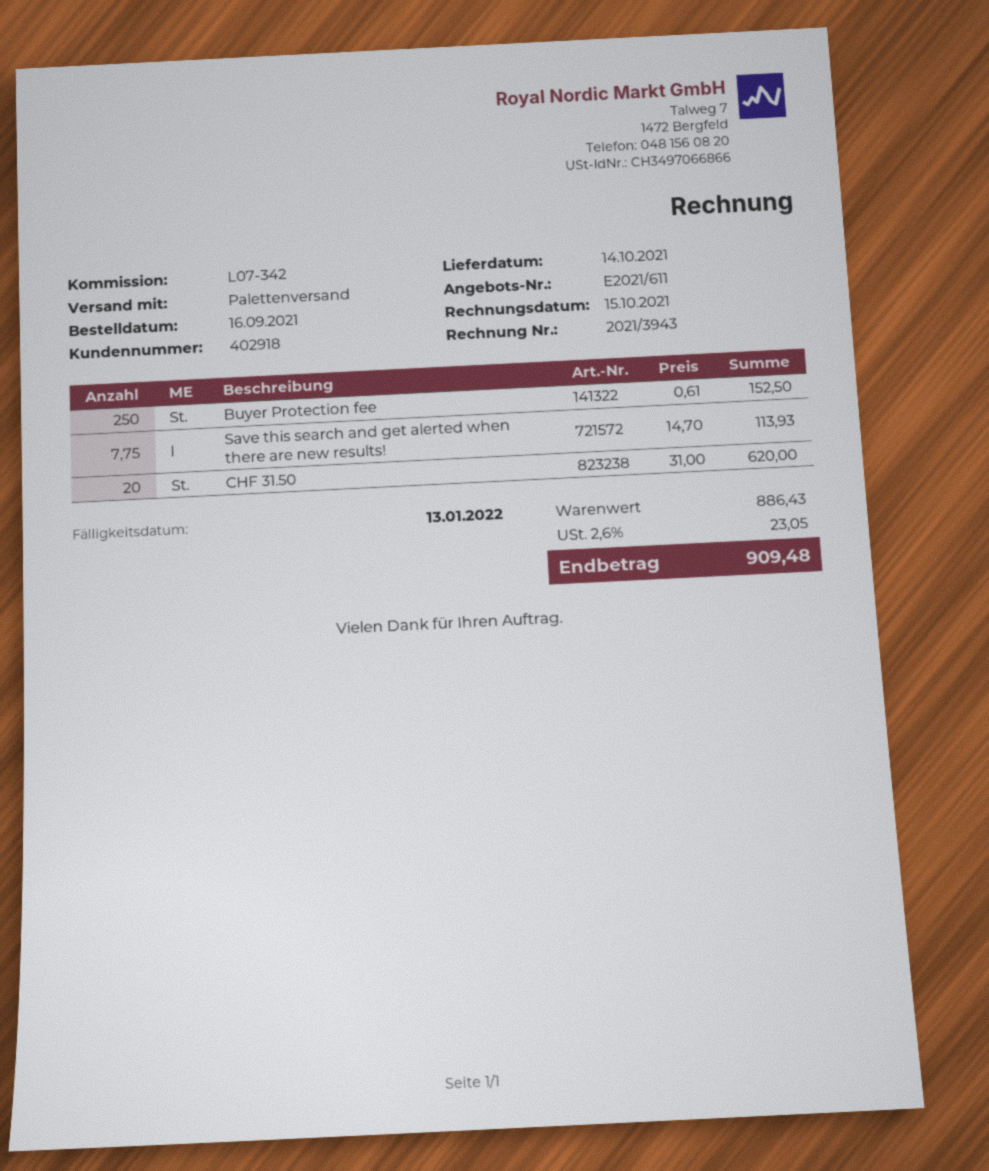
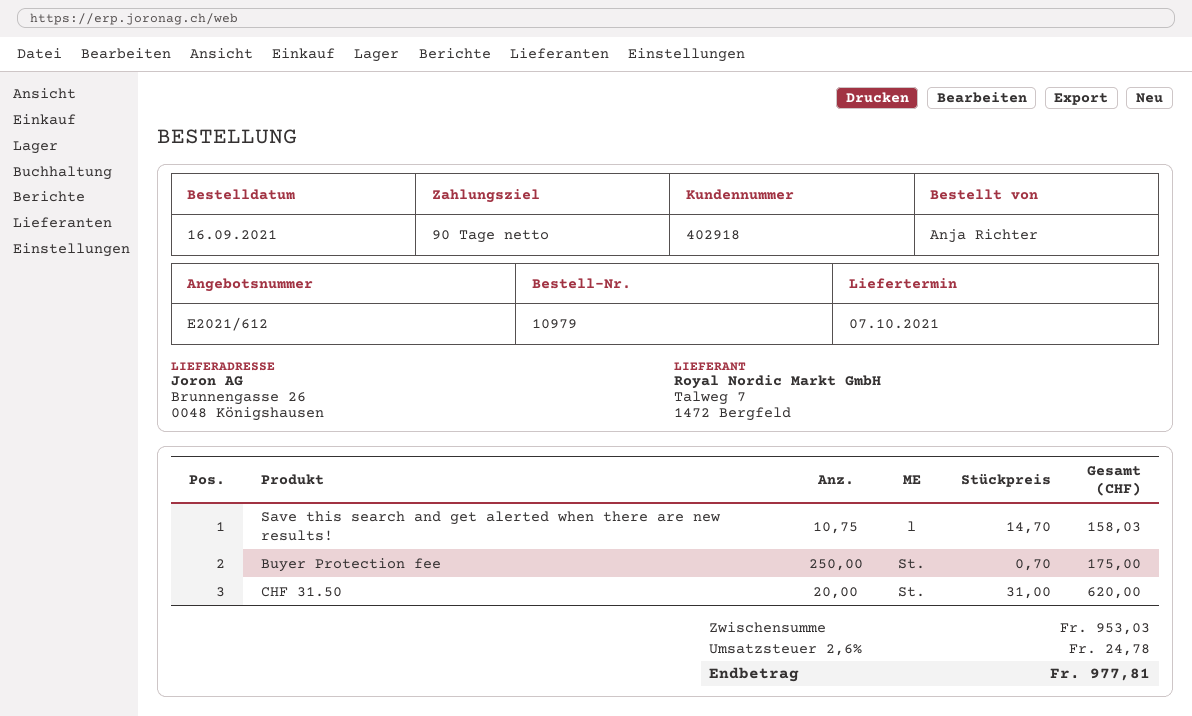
quote number: E2021/611 -> E2021/612
delivery date: 2021-10-14 -> 2021-10-07
Buyer Protection fee: 250 x 0.61 = 152.50 -> 250 x 0.70 = 175.00
Save this search and get alerted when there are new results!: 7.75 x 14.70 = 113.93 -> 10.75 x 14.70 = 158.03
subtotal: 886.43 -> 953.03
tax: 2.6% = 23.05 -> 2.6% = 24.78
total: 909.48 -> 977.81

